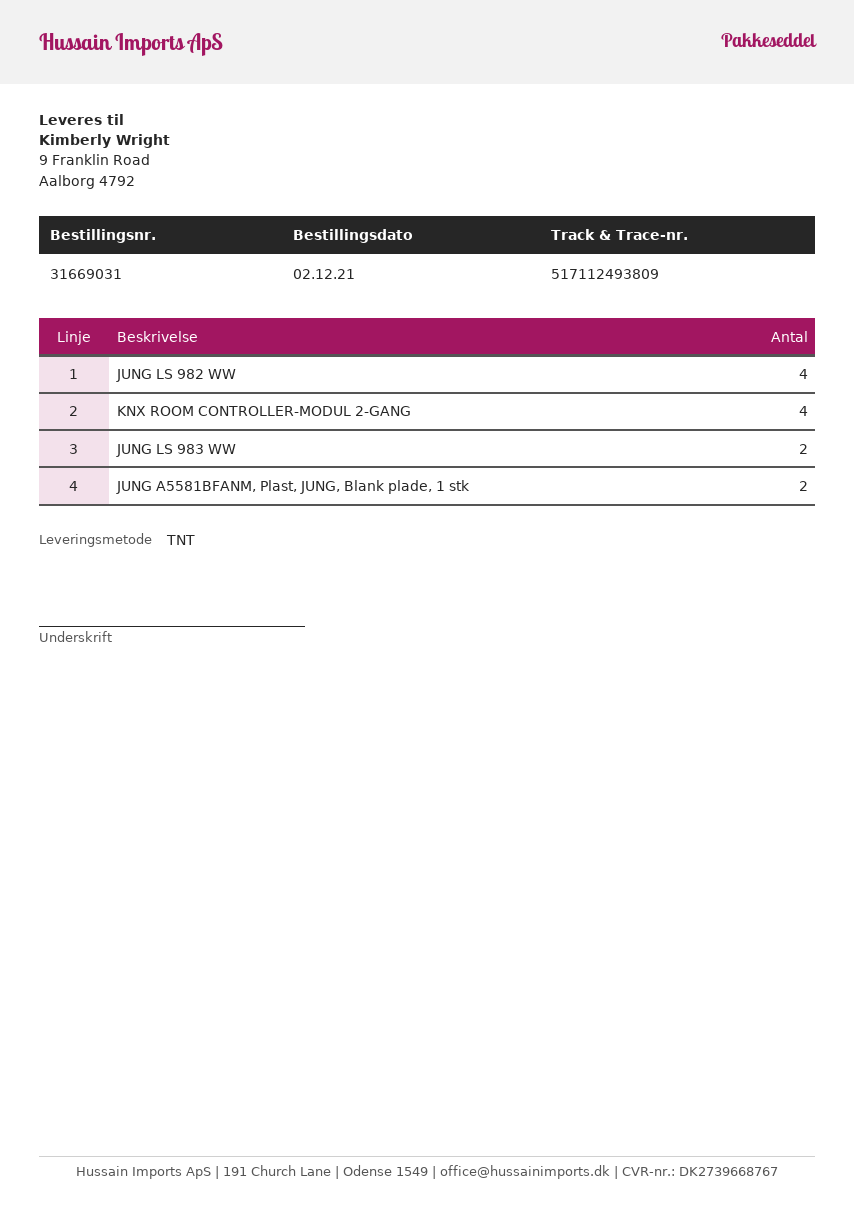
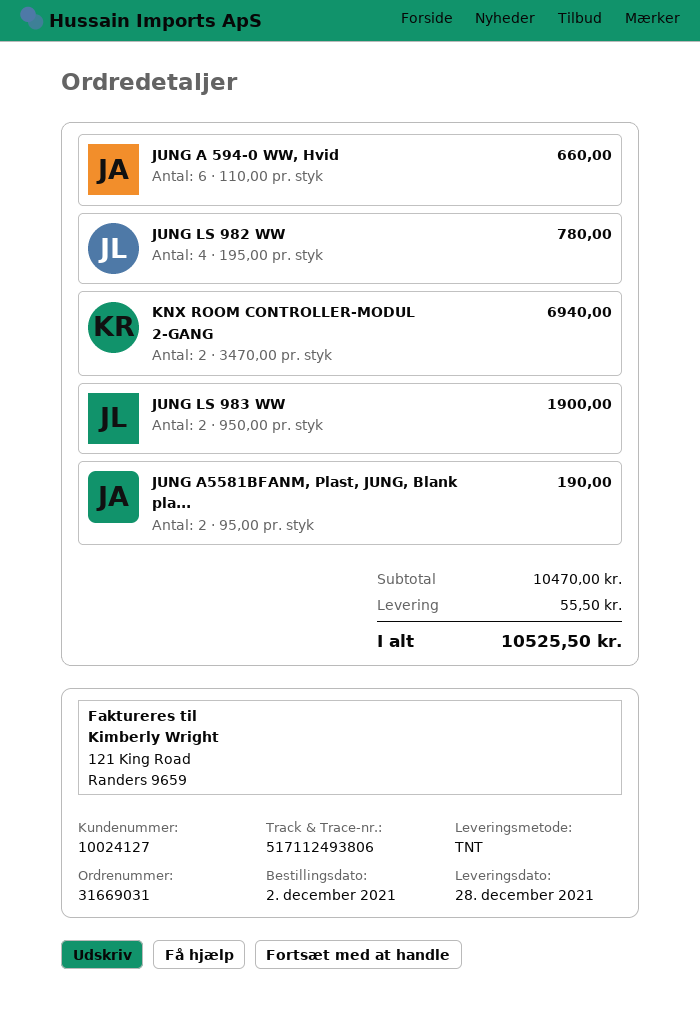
tracking number: 517112493809 -> 517112493806
KNX ROOM CONTROLLER-MODUL 2-GANG: 4 -> 2
JUNG A 594-0 WW, Hvid: none -> 6

